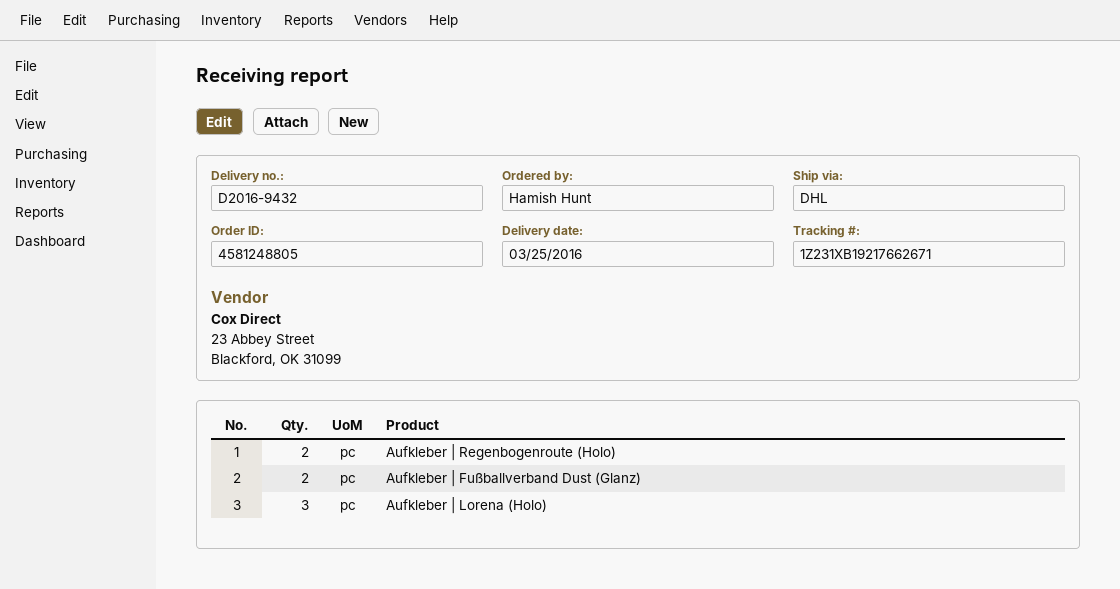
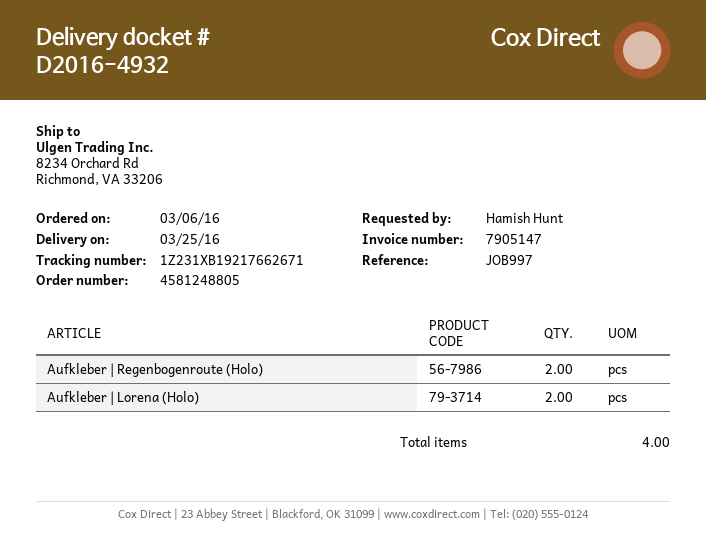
delivery note number: D2016-9432 -> D2016-4932
Aufkleber | Fußballverband Dust (Glanz): 2 -> none
Aufkleber | Lorena (Holo): 3 -> 2

